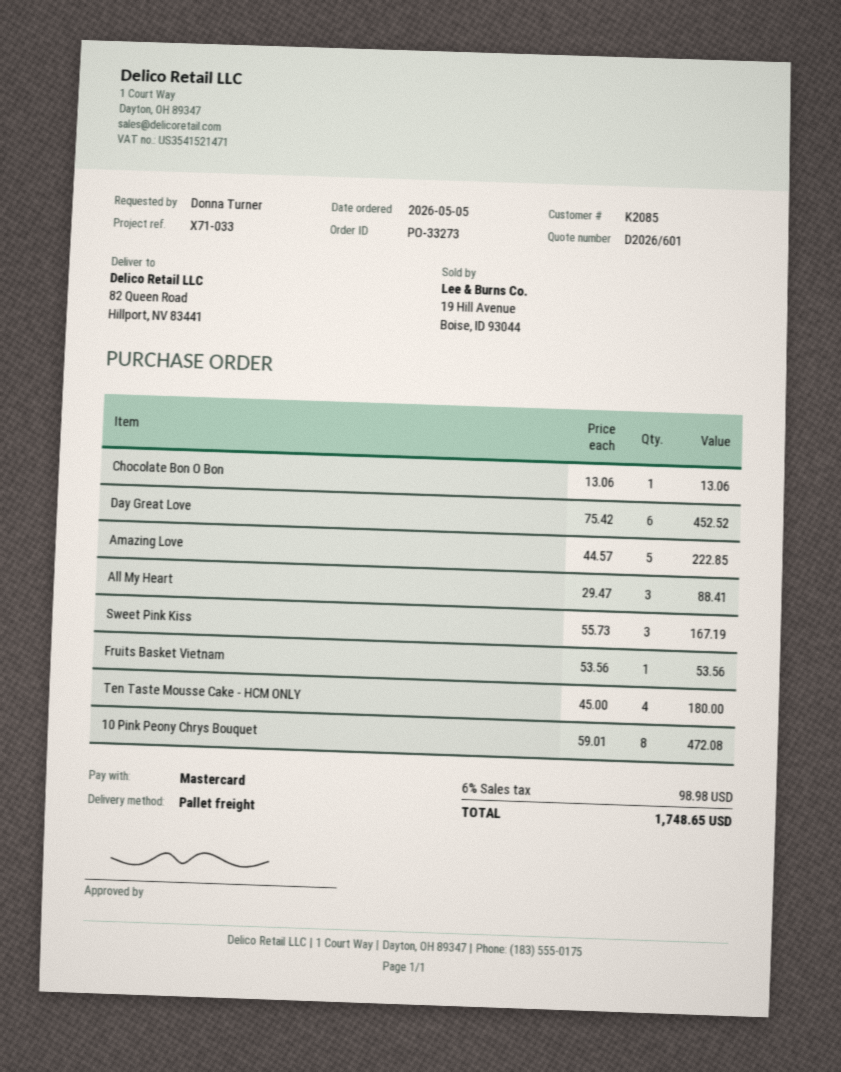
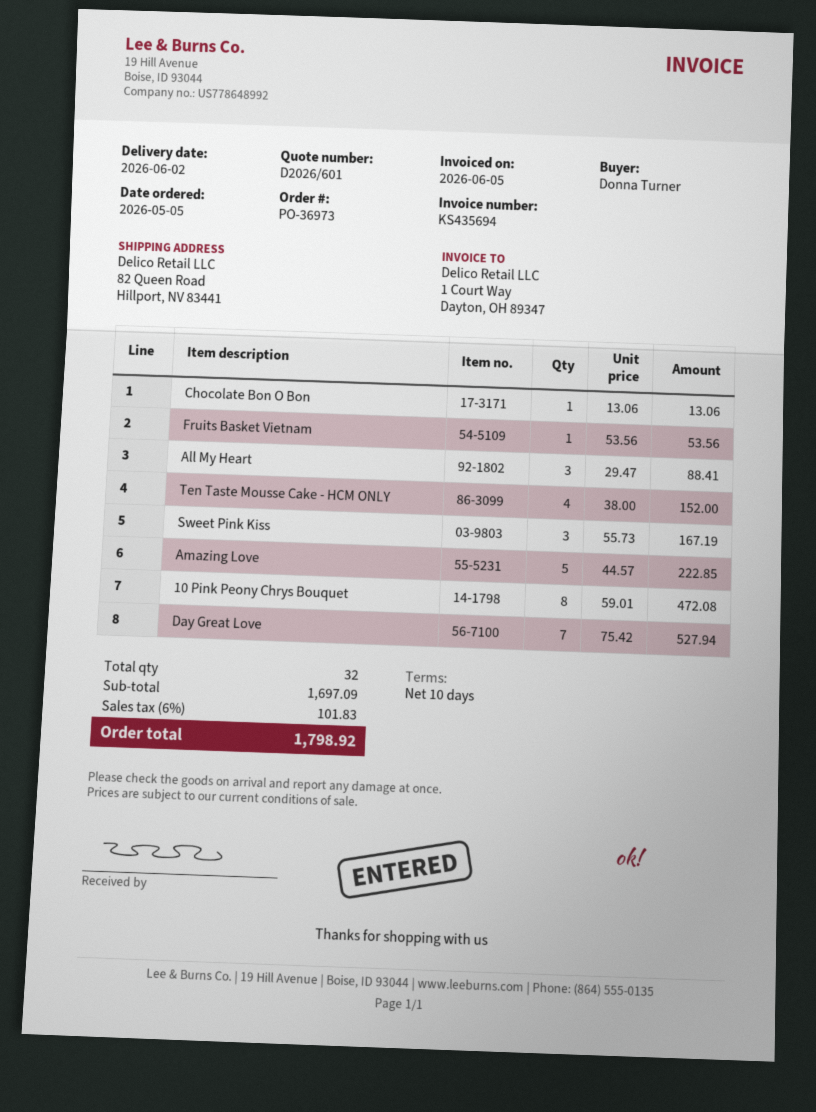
order number: PO-33273 -> PO-36973
Day Great Love: 6 x 75.42 = 452.52 -> 7 x 75.42 = 527.94
Ten Taste Mousse Cake - HCM ONLY: 4 x 45.00 = 180.00 -> 4 x 38.00 = 152.00
tax: 6% = 98.98 -> 6% = 101.83
total: 1748.65 -> 1798.92

